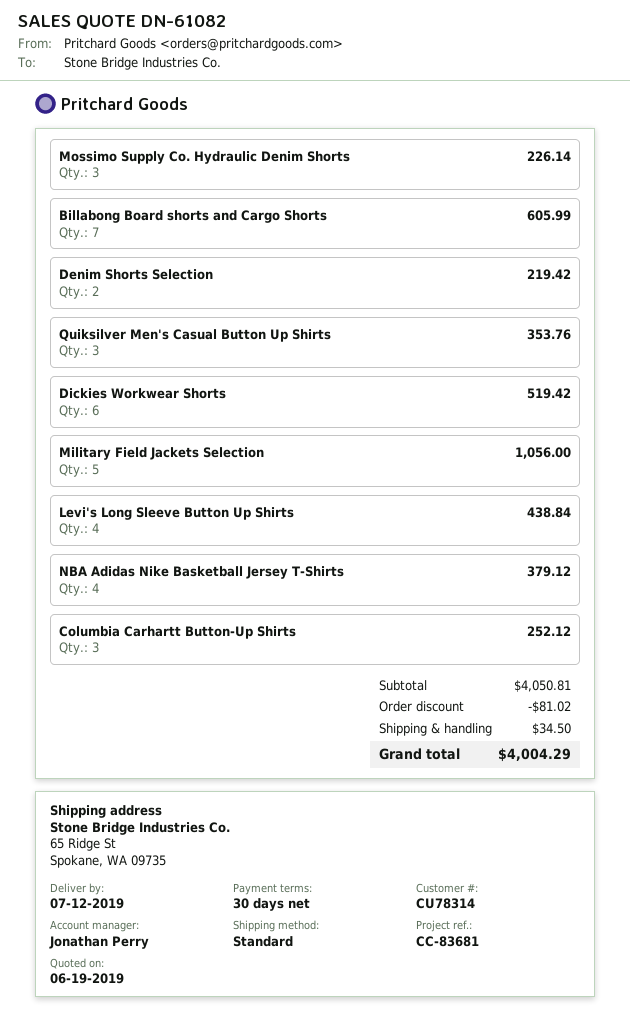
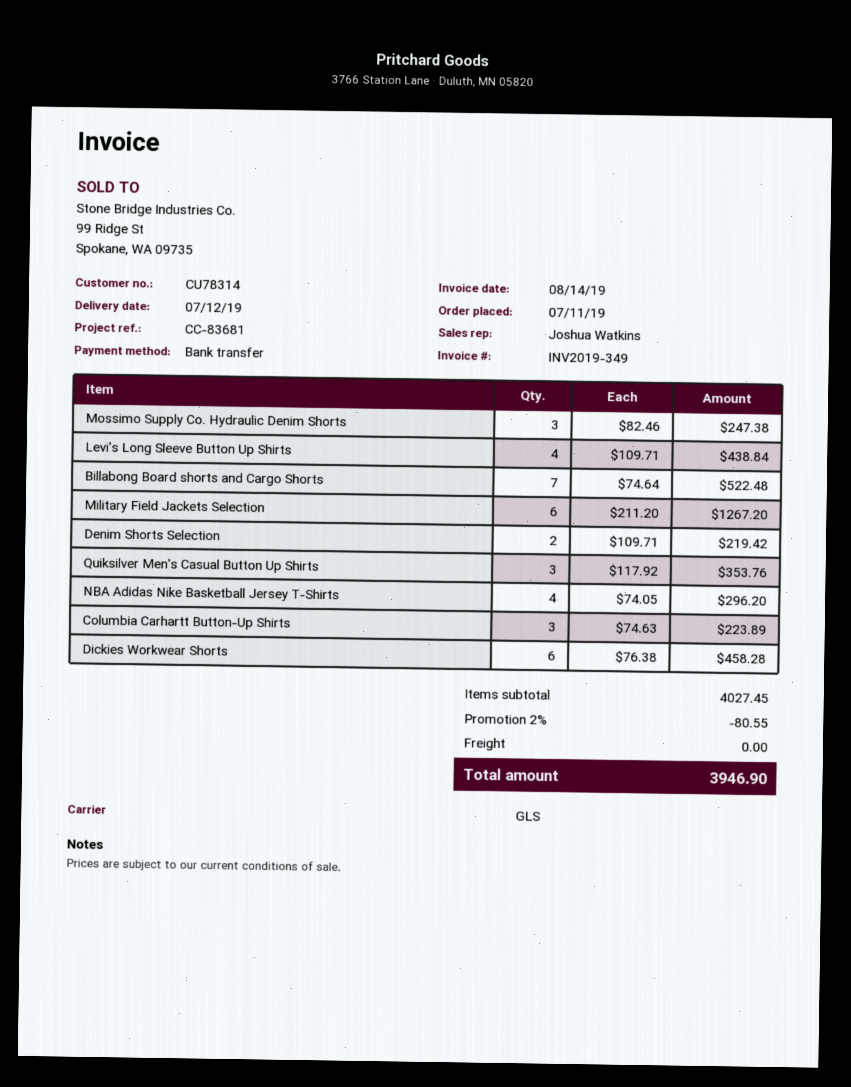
sales rep: Jonathan Perry -> Joshua Watkins
shipping method: standard -> GLS
Mossimo Supply Co. Hydraulic Denim Shorts: 3 for 226.14 -> 3 for 247.38
Billabong Board shorts and Cargo Shorts: 7 for 605.99 -> 7 for 522.48
Dickies Workwear Shorts: 6 for 519.42 -> 6 for 458.28
Military Field Jackets Selection: 5 for 1056.00 -> 6 for 1267.20
NBA Adidas Nike Basketball Jersey T-Shirts: 4 for 379.12 -> 4 for 296.20
Columbia Carhartt Button-Up Shirts: 3 for 252.12 -> 3 for 223.89
subtotal: 4050.81 -> 4027.45
discount: 81.02 -> 80.55
shipping: 34.50 -> 0.00
total: 4004.29 -> 3946.90

